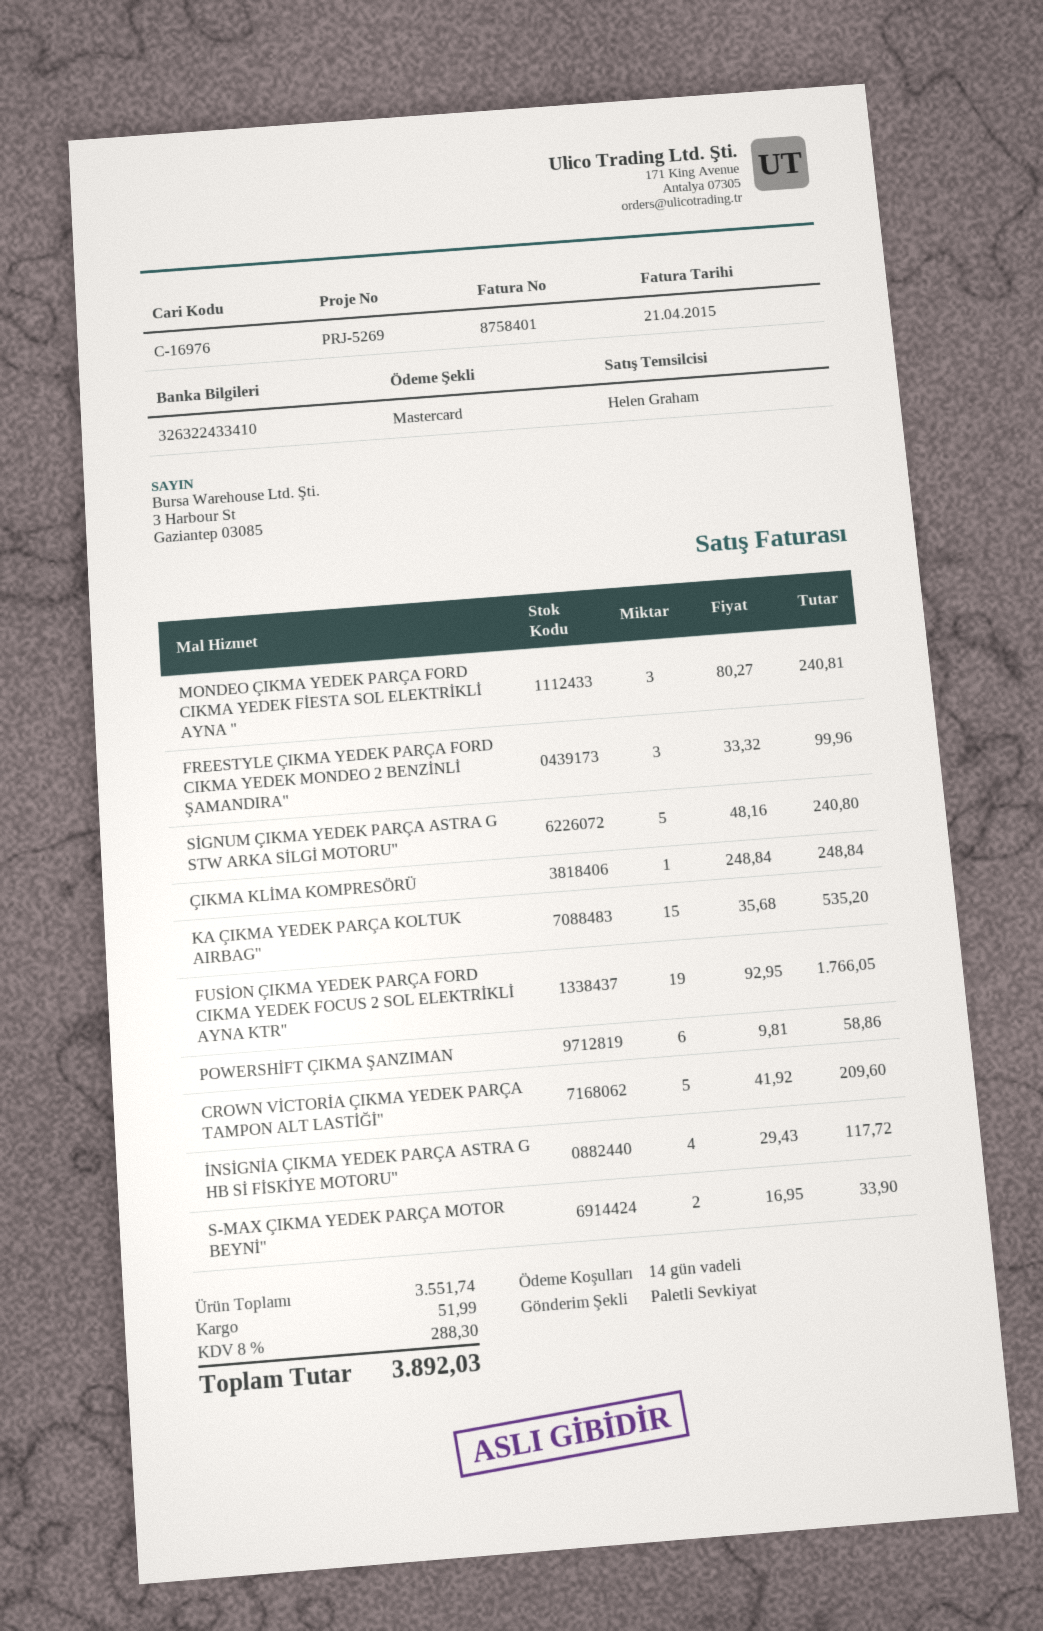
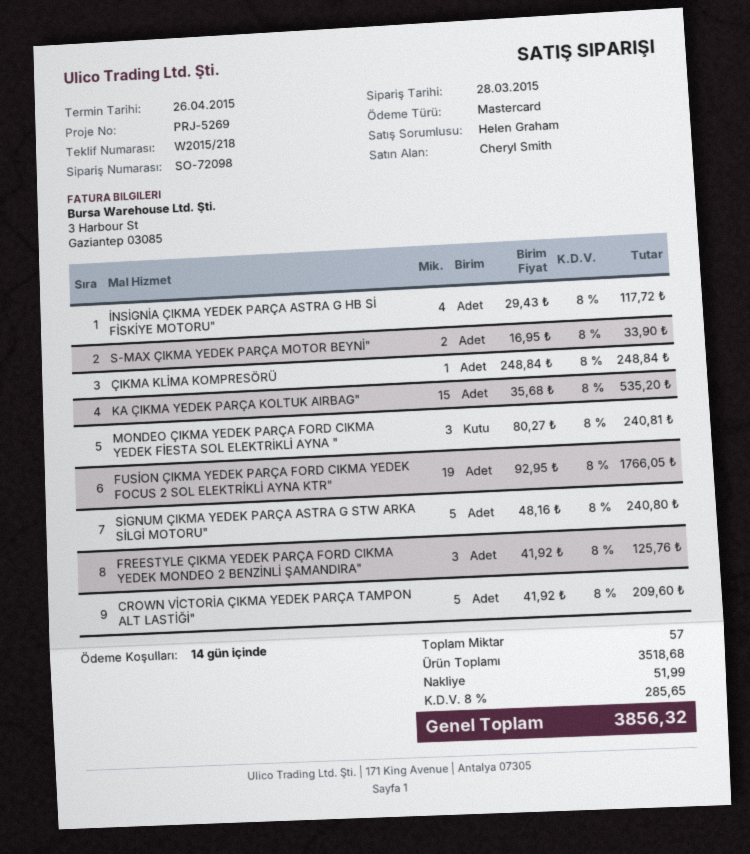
FREESTYLE ÇIKMA YEDEK PARÇA FORD CIKMA YEDEK MONDEO 2 BENZİNLİ ŞAMANDIRA": 3 x 33.32 = 99.96 -> 3 x 41.92 = 125.76
POWERSHİFT ÇIKMA ŞANZIMAN: 6 x 9.81 = 58.86 -> none
subtotal: 3551.74 -> 3518.68
tax: 8% = 288.30 -> 8% = 285.65
total: 3892.03 -> 3856.32

